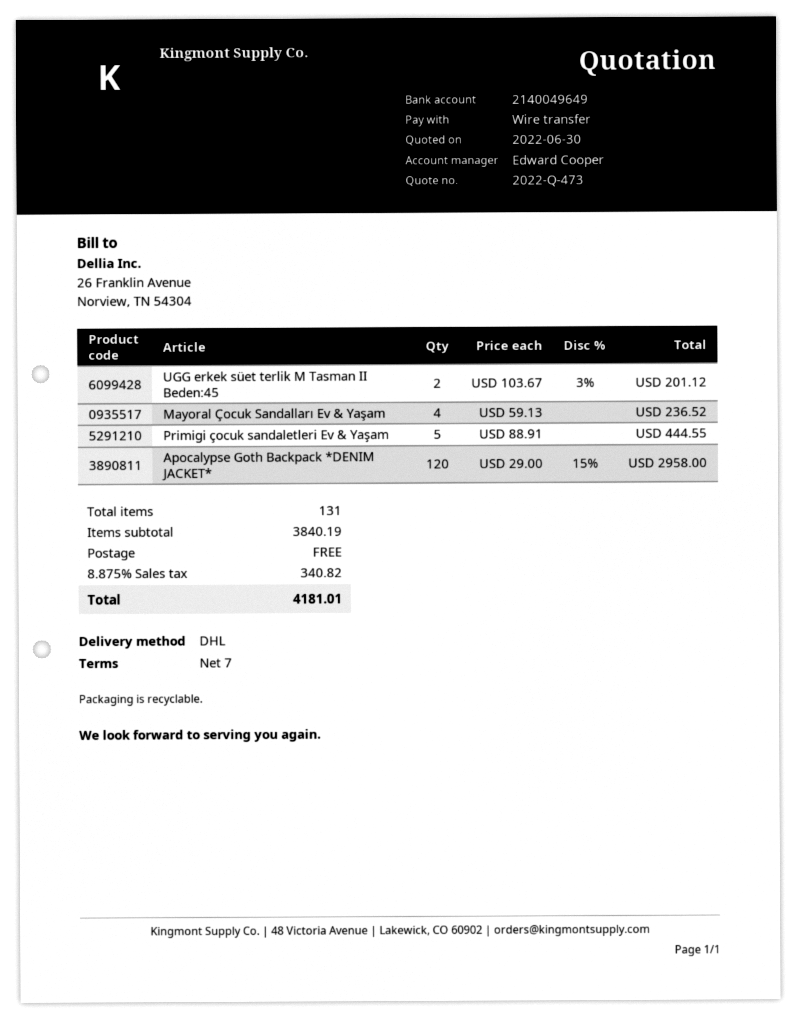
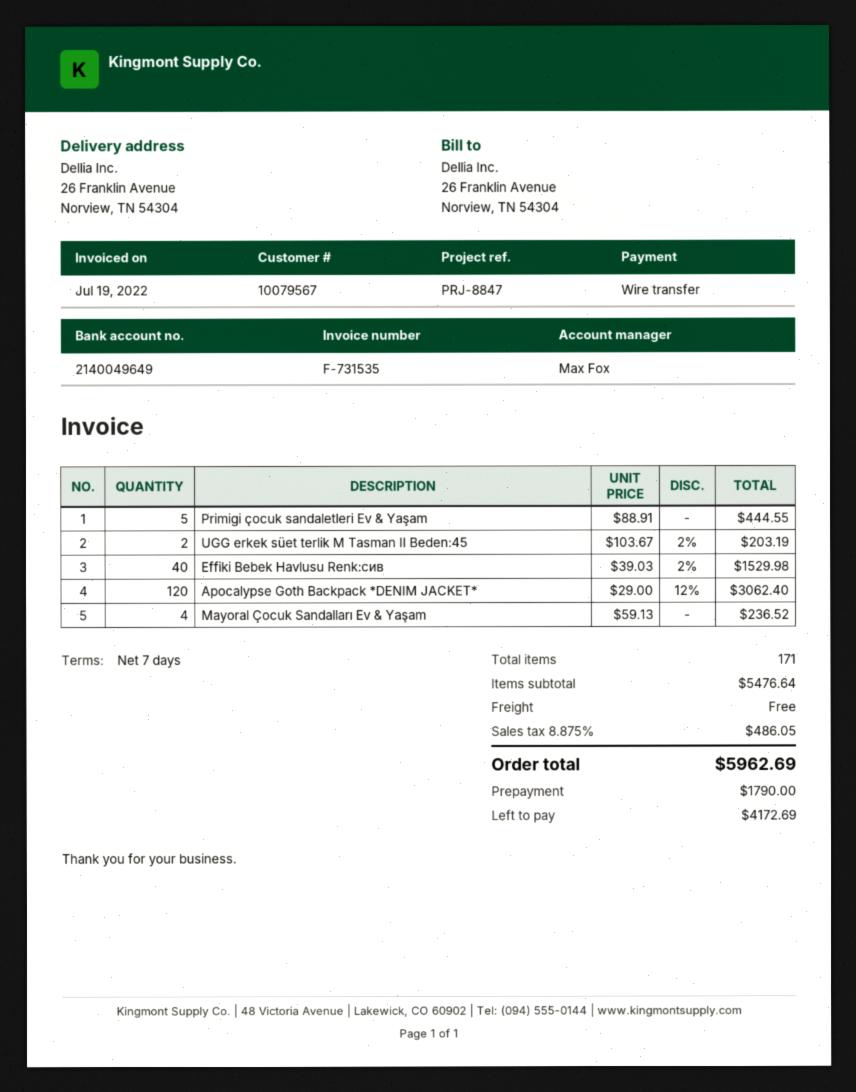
sales rep: Edward Cooper -> Max Fox
UGG erkek süet terlik M Tasman II Beden:45: 2 x 103.67 - 3% = 201.12 -> 2 x 103.67 - 2% = 203.19
Apocalypse Goth Backpack *DENIM JACKET*: 120 x 29.00 - 15% = 2958.00 -> 120 x 29.00 - 12% = 3062.40
Effiki Bebek Havlusu Renk:сив: none -> 40 x 39.03 - 2% = 1529.98
total quantity: 131 -> 171
subtotal: 3840.19 -> 5476.64
tax: 8.875% = 340.82 -> 8.875% = 486.05
total: 4181.01 -> 5962.69

